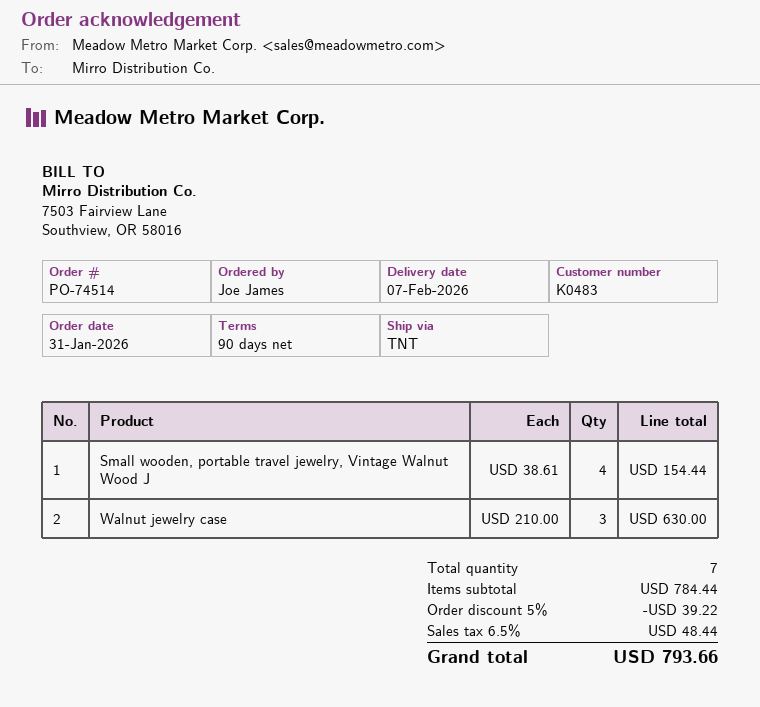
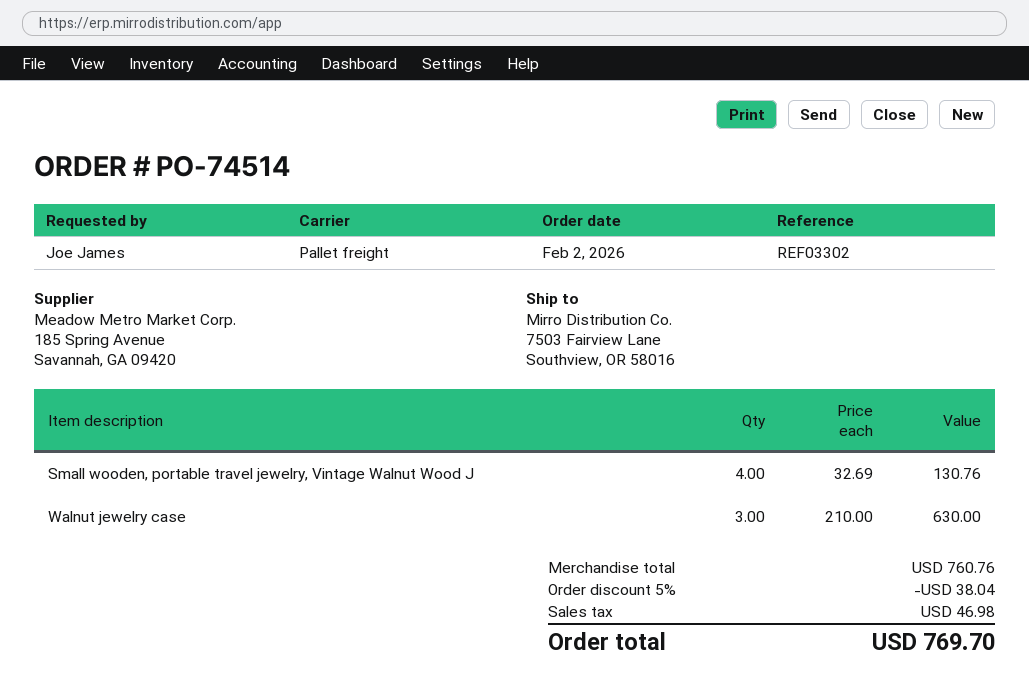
order date: 2026-01-31 -> 2026-02-02
shipping method: TNT -> pallet freight
Small wooden, portable travel jewelry, Vintage Walnut Wood J: 4 x 38.61 = 154.44 -> 4 x 32.69 = 130.76
subtotal: 784.44 -> 760.76
discount: 5% = 39.22 -> 5% = 38.04
tax: 48.44 -> 46.98
total: 793.66 -> 769.70

